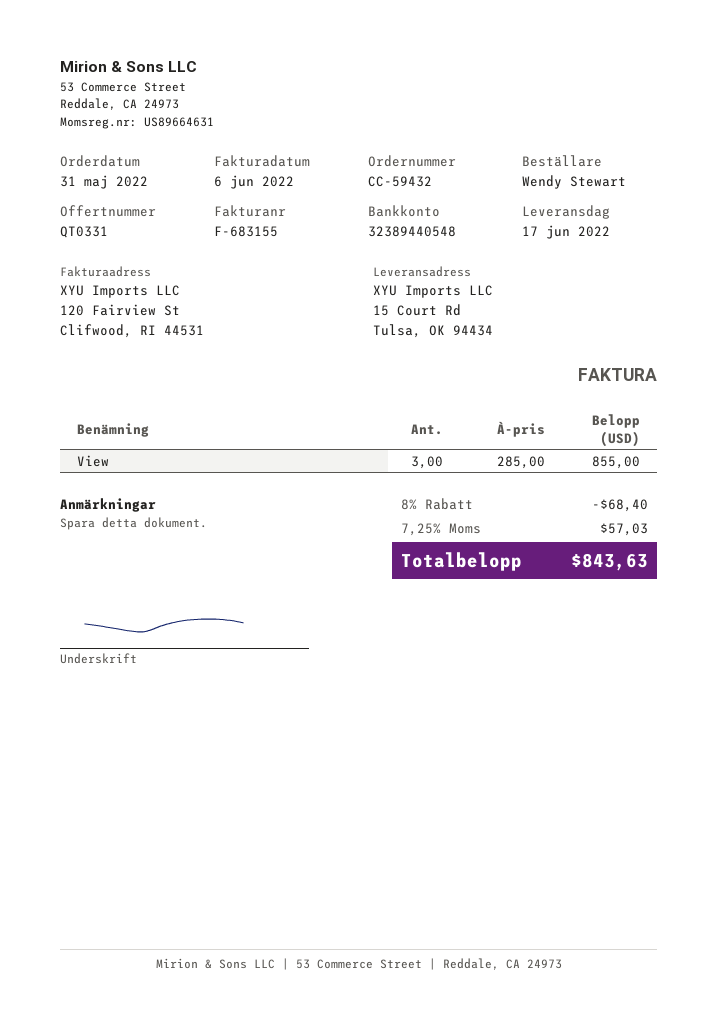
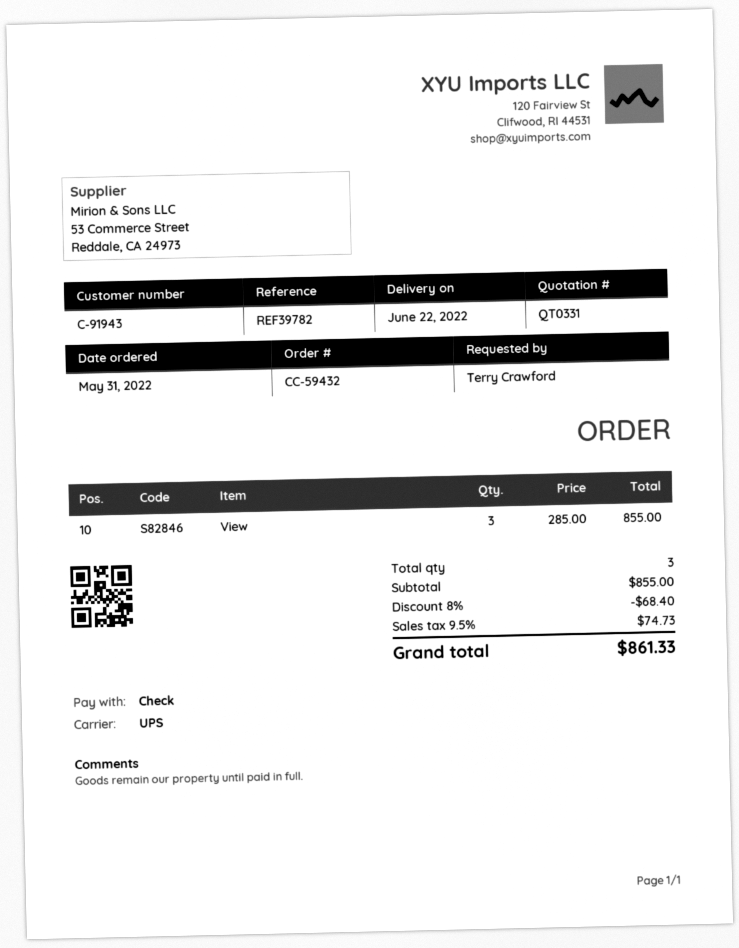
delivery date: 2022-06-17 -> 2022-06-22
ordered by: Wendy Stewart -> Terry Crawford
tax: 7.25% = 57.03 -> 9.5% = 74.73
total: 843.63 -> 861.33

